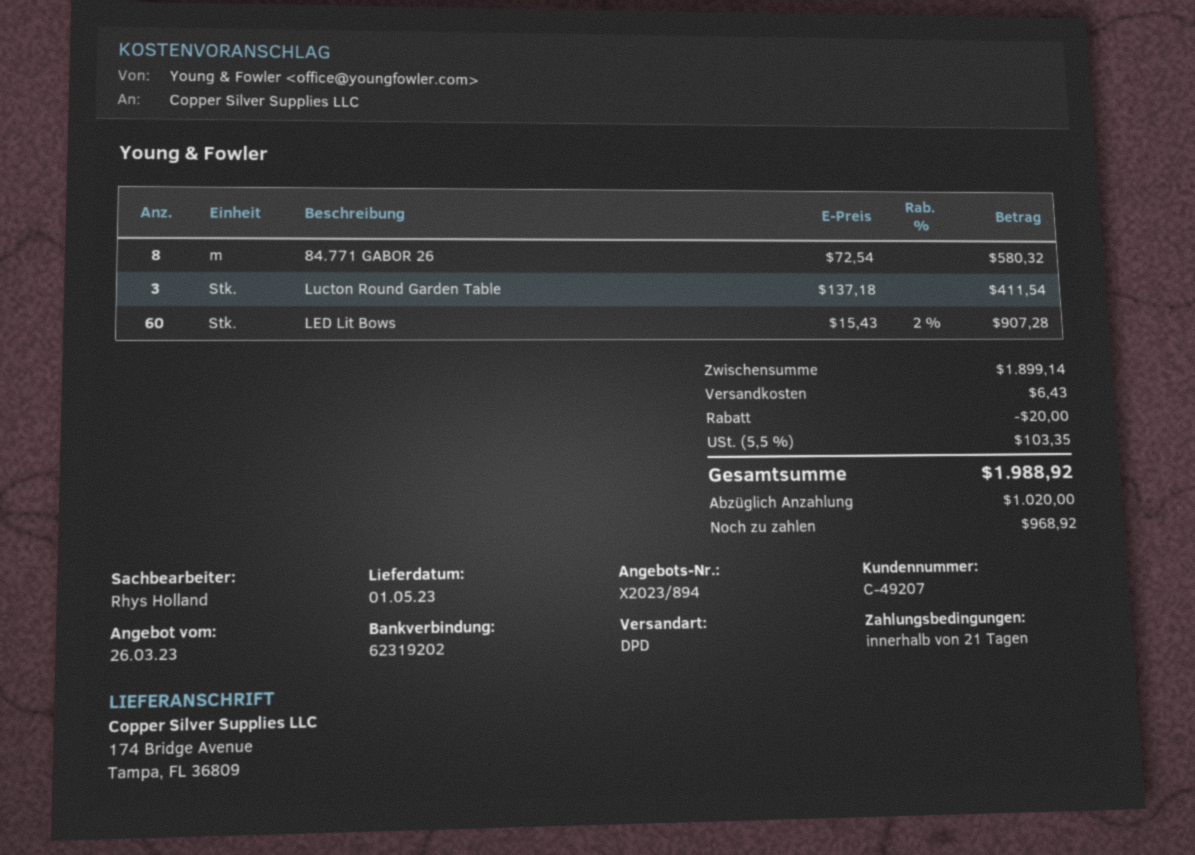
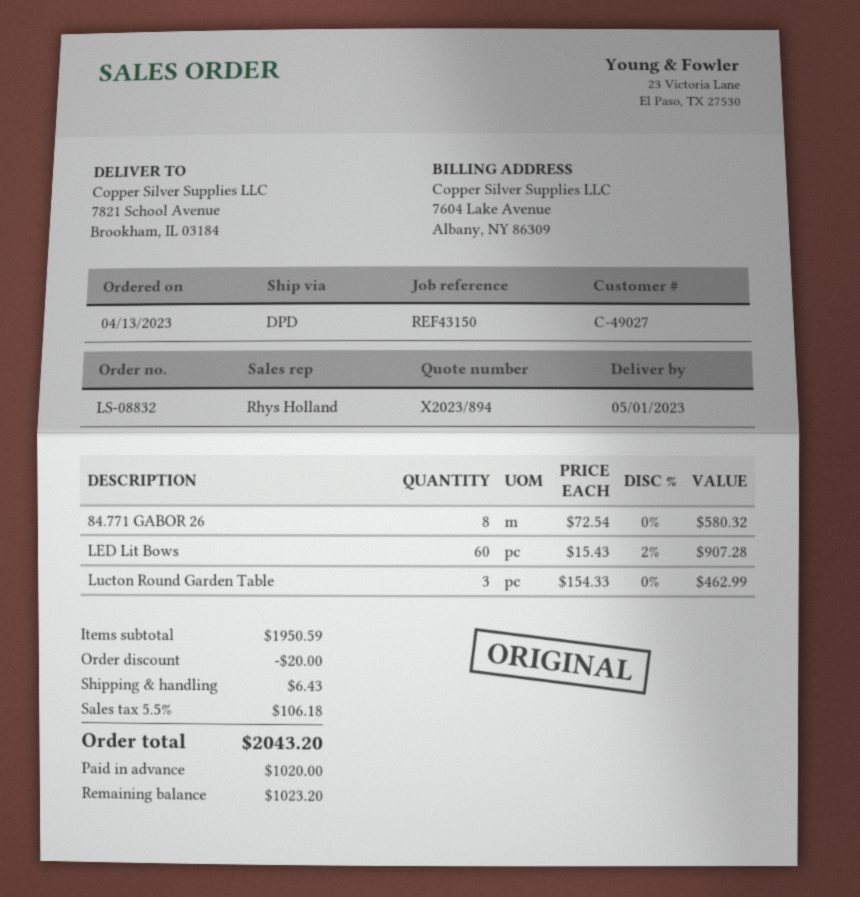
customer number: C-49207 -> C-49027
ship to: 174 Bridge Avenue, Tampa, FL 36809 -> 7821 School Avenue, Brookham, IL 03184
Lucton Round Garden Table: 3 x 137.18 = 411.54 -> 3 x 154.33 = 462.99
subtotal: 1899.14 -> 1950.59
tax: 5.5% = 103.35 -> 5.5% = 106.18
total: 1988.92 -> 2043.20
balance: 968.92 -> 1023.20

